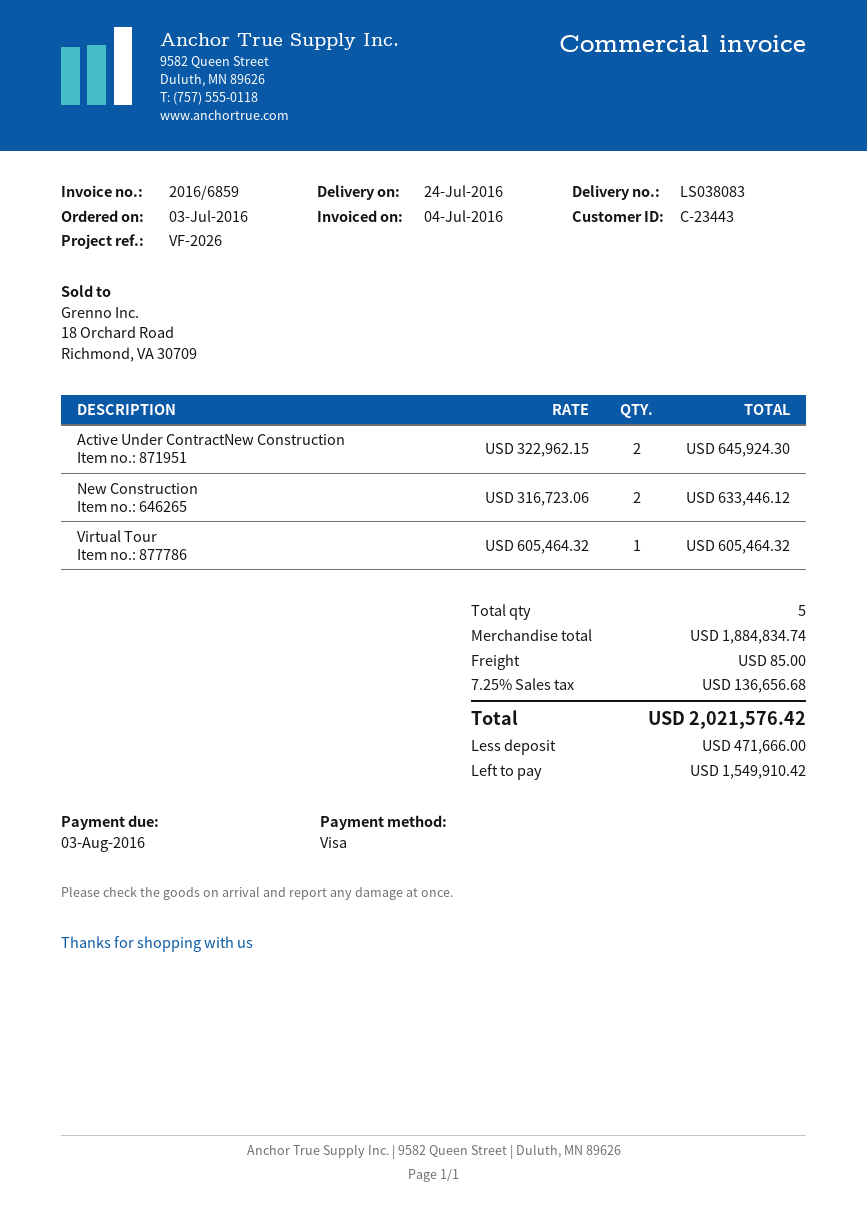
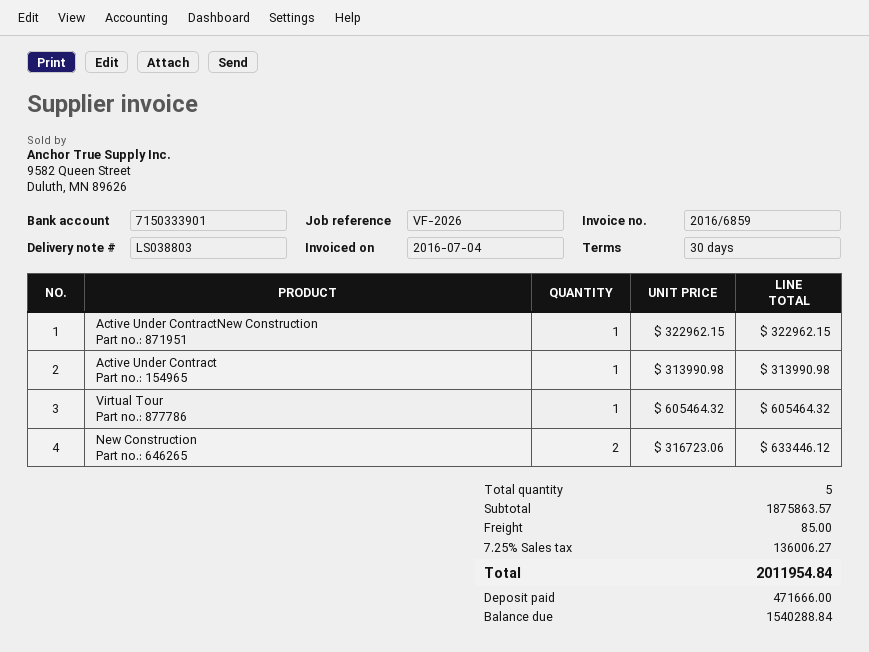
delivery note number: LS038083 -> LS038803
Active Under ContractNew Construction: 2 x 322962.15 = 645924.30 -> 1 x 322962.15 = 322962.15
Active Under Contract: none -> 1 x 313990.98 = 313990.98
subtotal: 1884834.74 -> 1875863.57
tax: 7.25% = 136656.68 -> 7.25% = 136006.27
total: 2021576.42 -> 2011954.84
balance: 1549910.42 -> 1540288.84

